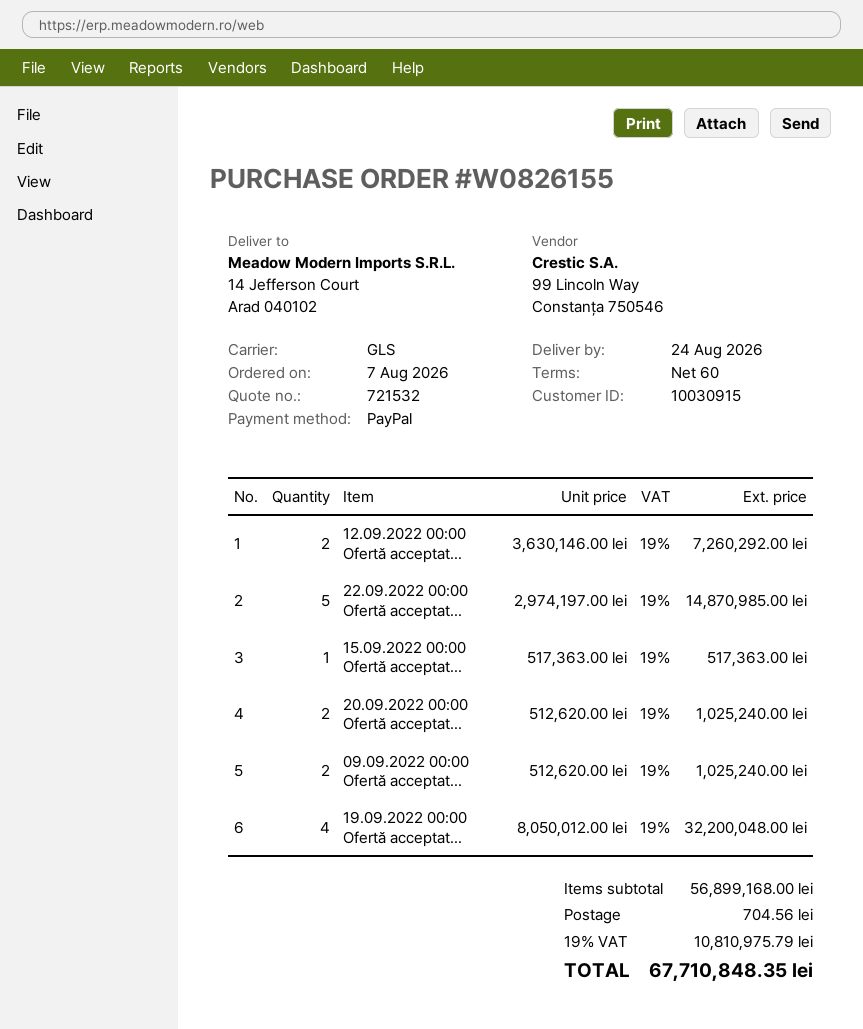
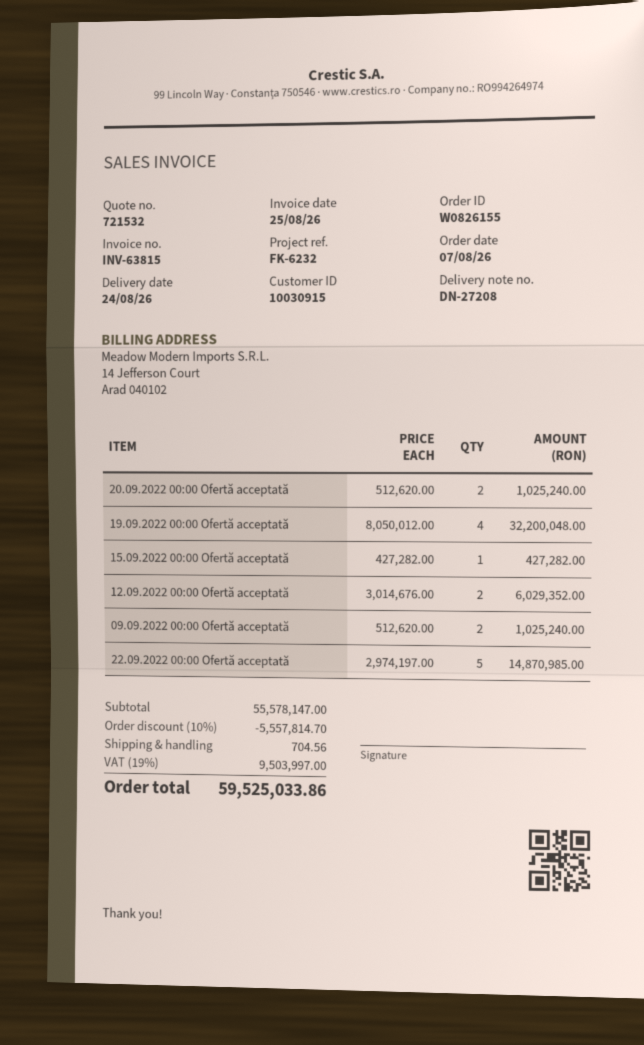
12.09.2022 00:00 Ofertă acceptat...: 2 x 3630146.00 = 7260292.00 -> 2 x 3014676.00 = 6029352.00
15.09.2022 00:00 Ofertă acceptat...: 1 x 517363.00 = 517363.00 -> 1 x 427282.00 = 427282.00
subtotal: 56899168.00 -> 55578147.00
discount: none -> 10% = 5557814.70
tax: 19% = 10810975.79 -> 19% = 9503997.00
total: 67710848.35 -> 59525033.86

